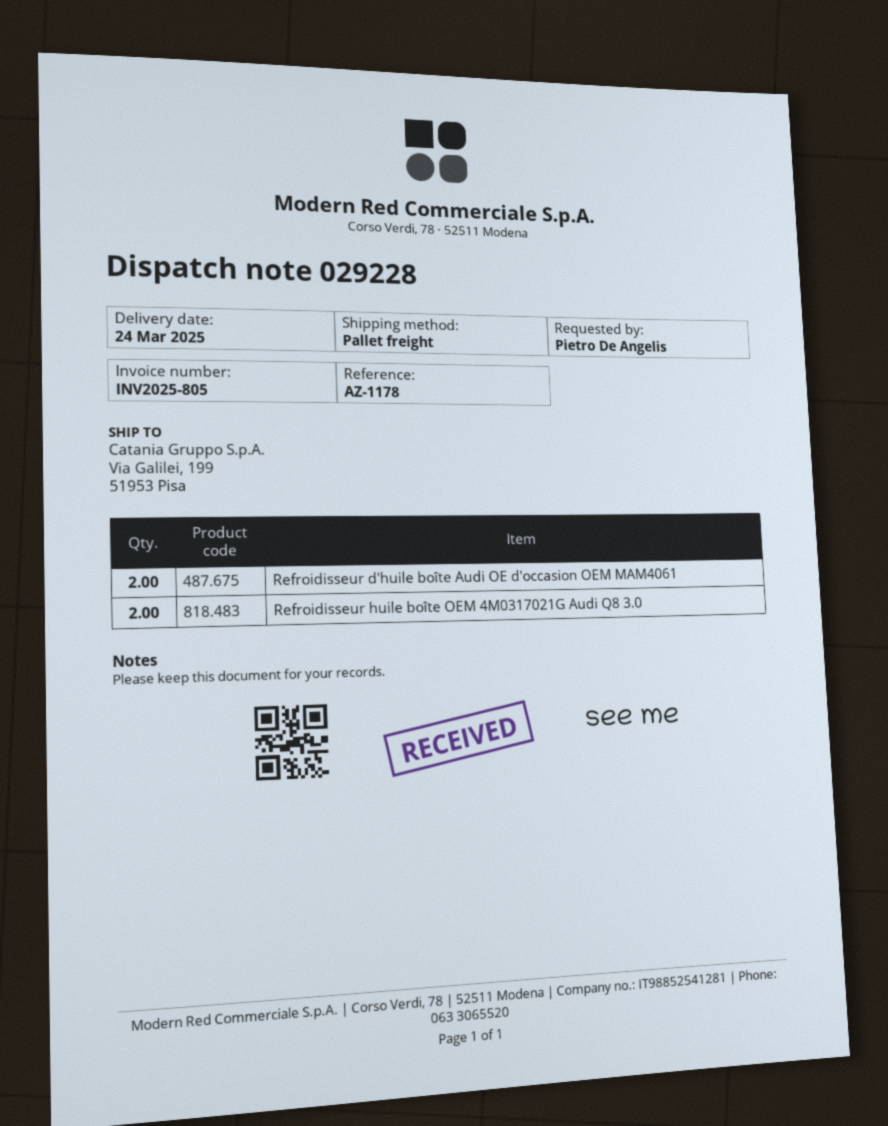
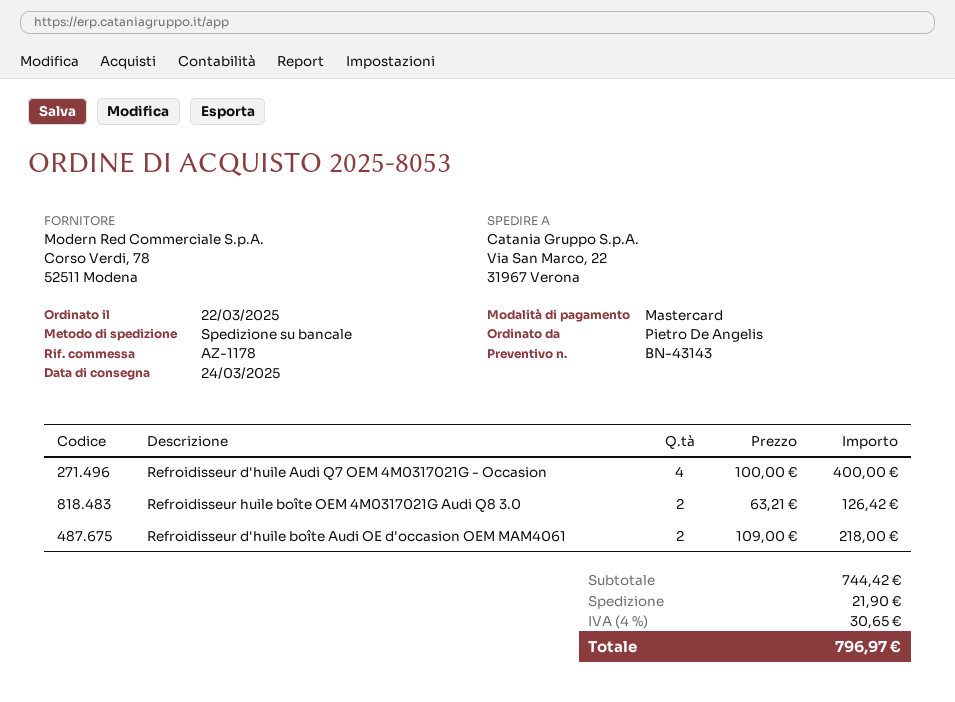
ship to: Via Galilei, 199, 51953 Pisa -> Via San Marco, 22, 31967 Verona
Refroidisseur d'huile Audi Q7 OEM 4M0317021G - Occasion: none -> 4

